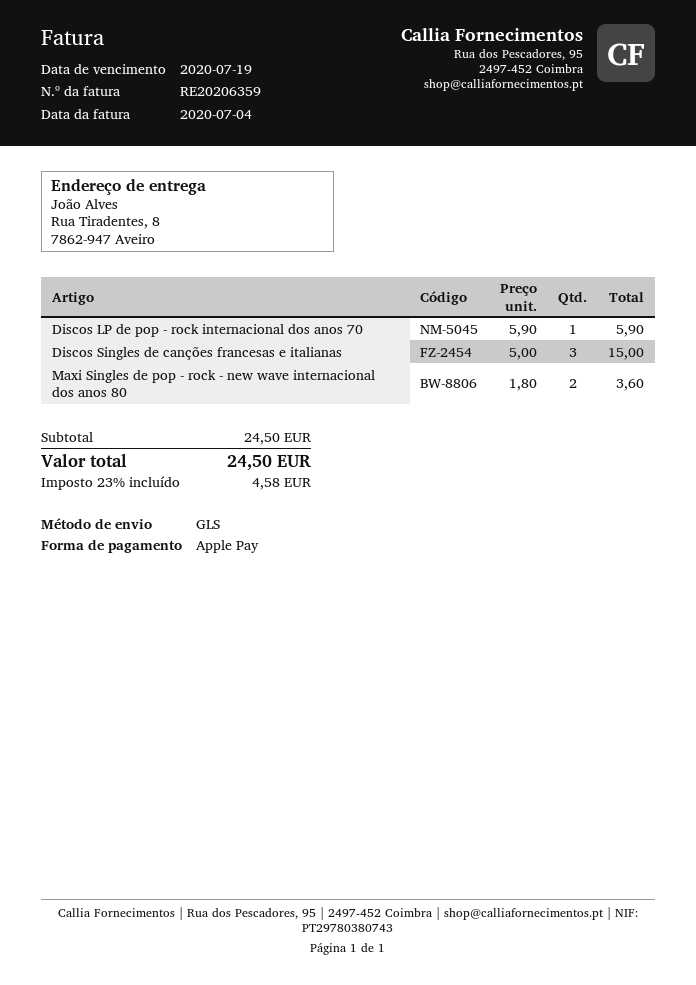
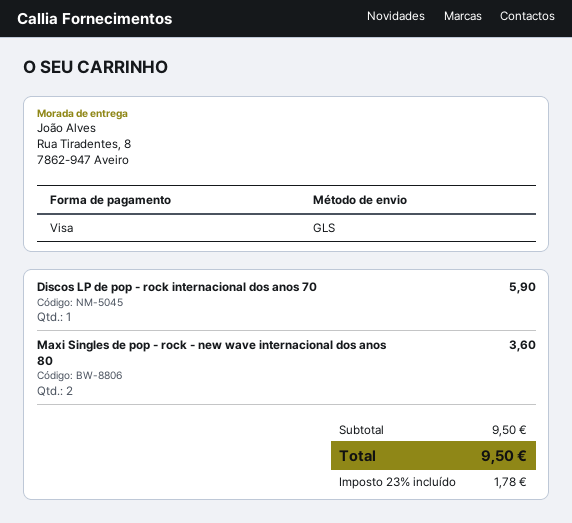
payment method: Apple Pay -> Visa
Discos Singles de canções francesas e italianas: 3 for 15.00 -> none
subtotal: 24.50 -> 9.50
tax: 23% = 4.58 -> 23% = 1.78
total: 24.50 -> 9.50

